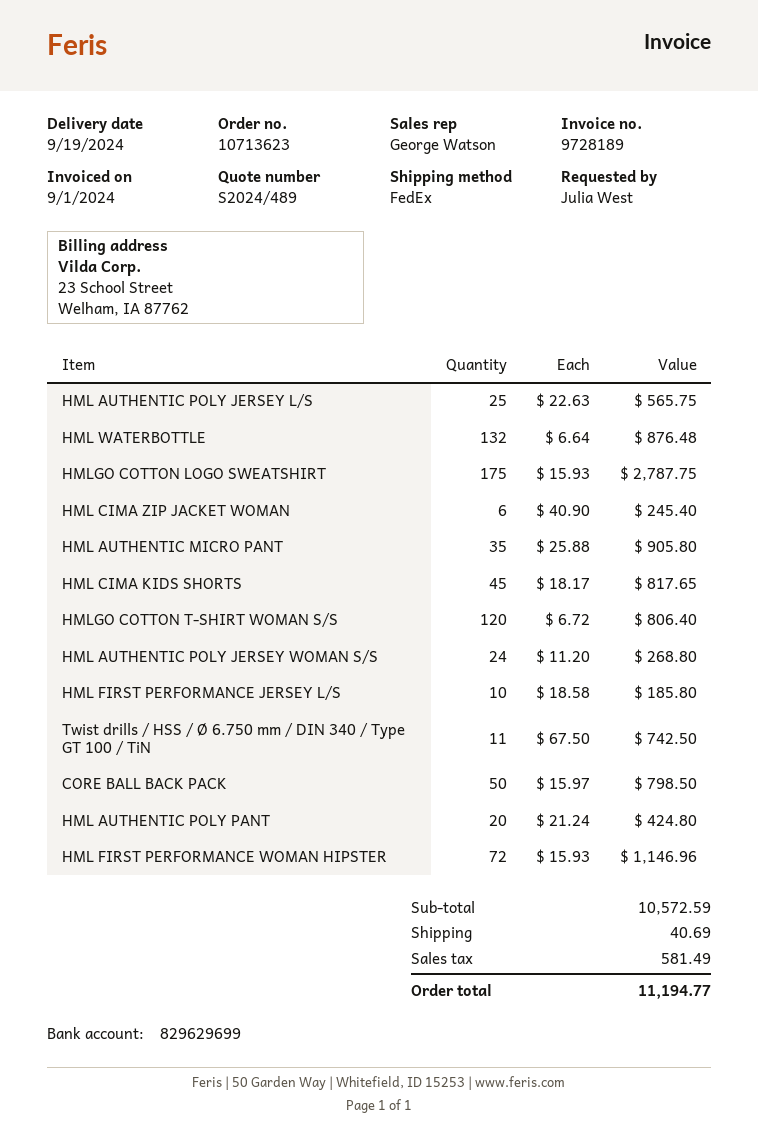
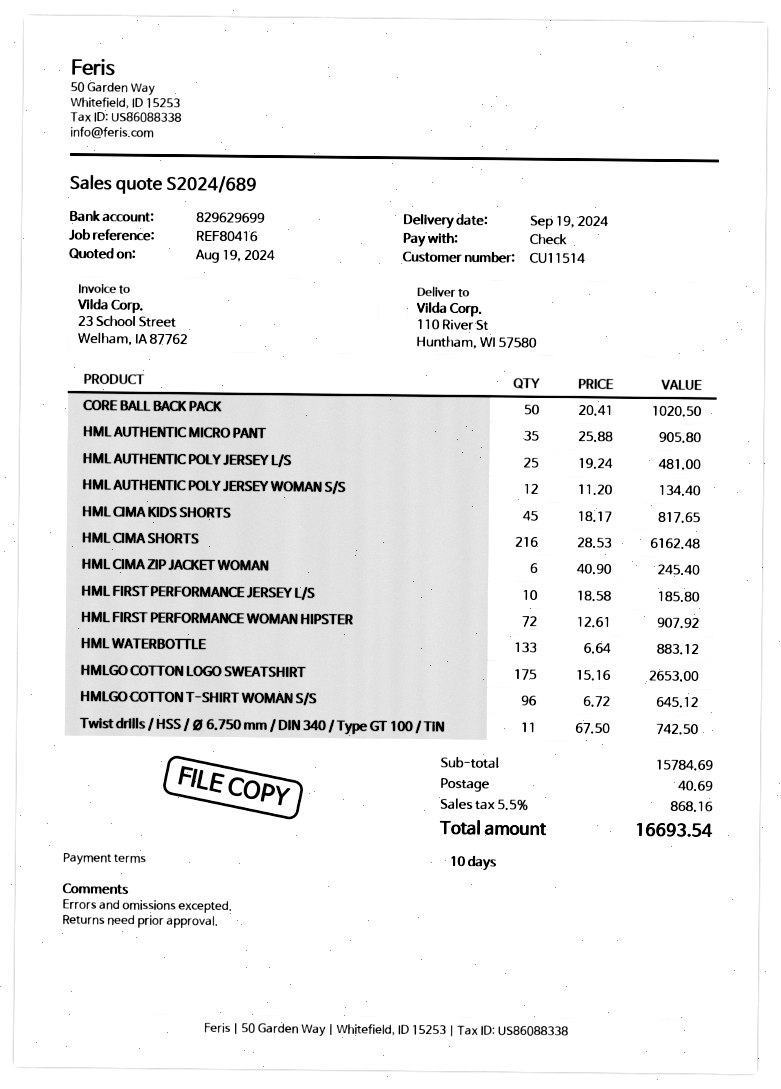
quote number: S2024/489 -> S2024/689
HML AUTHENTIC POLY JERSEY L/S: 25 x 22.63 = 565.75 -> 25 x 19.24 = 481.00
HML WATERBOTTLE: 132 x 6.64 = 876.48 -> 133 x 6.64 = 883.12
HMLGO COTTON LOGO SWEATSHIRT: 175 x 15.93 = 2787.75 -> 175 x 15.16 = 2653.00
HMLGO COTTON T-SHIRT WOMAN S/S: 120 x 6.72 = 806.40 -> 96 x 6.72 = 645.12
HML AUTHENTIC POLY JERSEY WOMAN S/S: 24 x 11.20 = 268.80 -> 12 x 11.20 = 134.40
CORE BALL BACK PACK: 50 x 15.97 = 798.50 -> 50 x 20.41 = 1020.50
HML AUTHENTIC POLY PANT: 20 x 21.24 = 424.80 -> none
HML FIRST PERFORMANCE WOMAN HIPSTER: 72 x 15.93 = 1146.96 -> 72 x 12.61 = 907.92
HML CIMA SHORTS: none -> 216 x 28.53 = 6162.48
subtotal: 10572.59 -> 15784.69
tax: 581.49 -> 868.16
total: 11194.77 -> 16693.54

